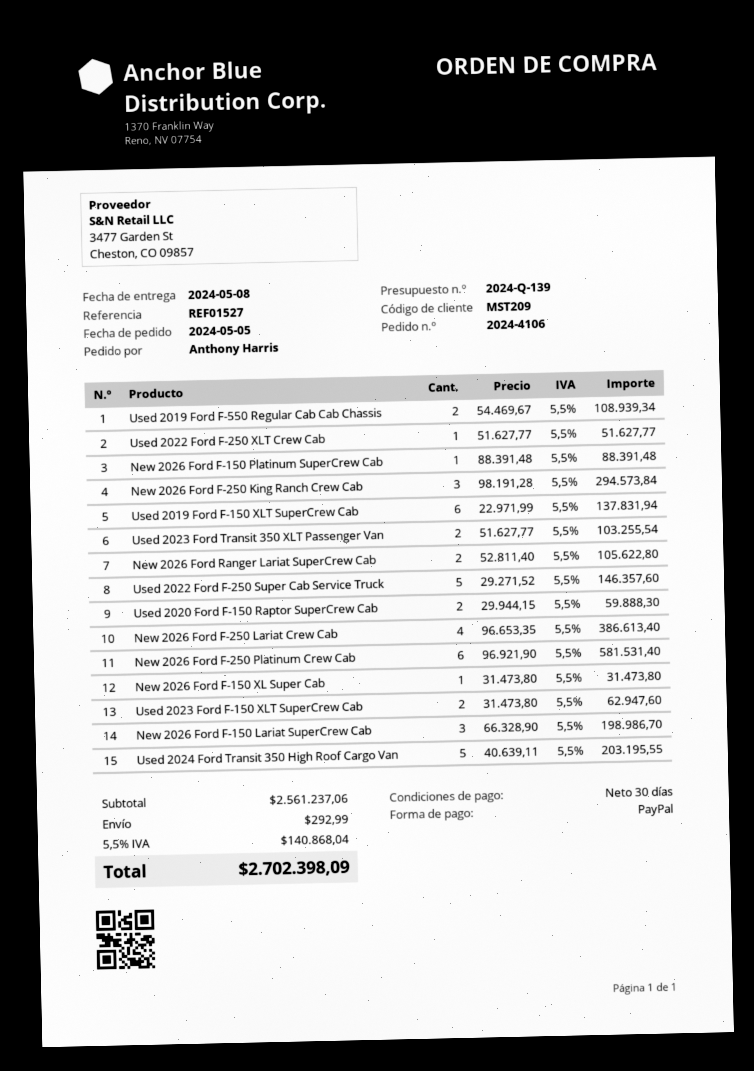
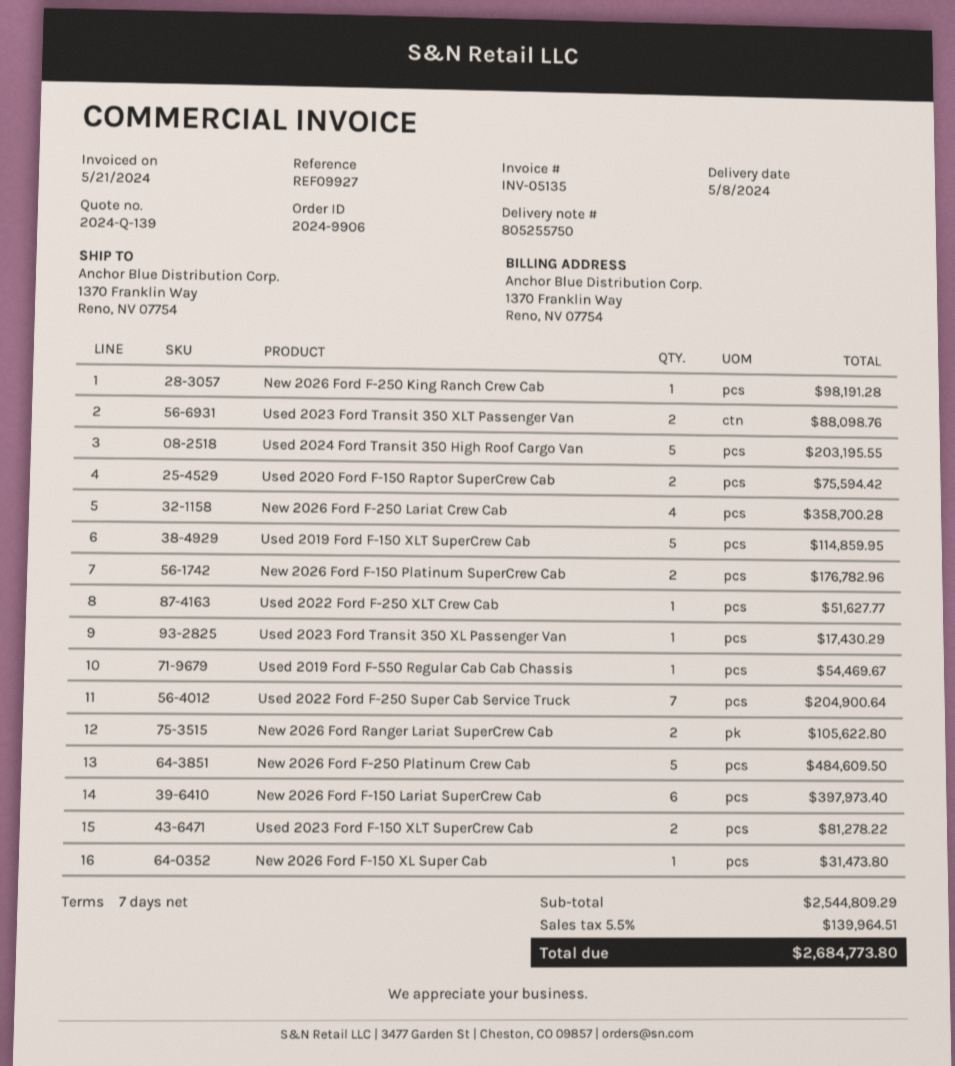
order number: 2024-4106 -> 2024-9906
payment terms: 30 days -> 7 days
reference: REF01527 -> REF09927
Used 2019 Ford F-550 Regular Cab Cab Chassis: 2 for 108939.34 -> 1 for 54469.67
New 2026 Ford F-150 Platinum SuperCrew Cab: 1 for 88391.48 -> 2 for 176782.96
New 2026 Ford F-250 King Ranch Crew Cab: 3 for 294573.84 -> 1 for 98191.28
Used 2019 Ford F-150 XLT SuperCrew Cab: 6 for 137831.94 -> 5 for 114859.95
Used 2023 Ford Transit 350 XLT Passenger Van: 2 for 103255.54 -> 2 for 88098.76
Used 2022 Ford F-250 Super Cab Service Truck: 5 for 146357.60 -> 7 for 204900.64
Used 2020 Ford F-150 Raptor SuperCrew Cab: 2 for 59888.30 -> 2 for 75594.42
New 2026 Ford F-250 Lariat Crew Cab: 4 for 386613.40 -> 4 for 358700.28
New 2026 Ford F-250 Platinum Crew Cab: 6 for 581531.40 -> 5 for 484609.50
Used 2023 Ford F-150 XLT SuperCrew Cab: 2 for 62947.60 -> 2 for 81278.22
New 2026 Ford F-150 Lariat SuperCrew Cab: 3 for 198986.70 -> 6 for 397973.40
Used 2023 Ford Transit 350 XL Passenger Van: none -> 1 for 17430.29
subtotal: 2561237.06 -> 2544809.29
shipping: 292.99 -> none
tax: 5.5% = 140868.04 -> 5.5% = 139964.51
total: 2702398.09 -> 2684773.80

